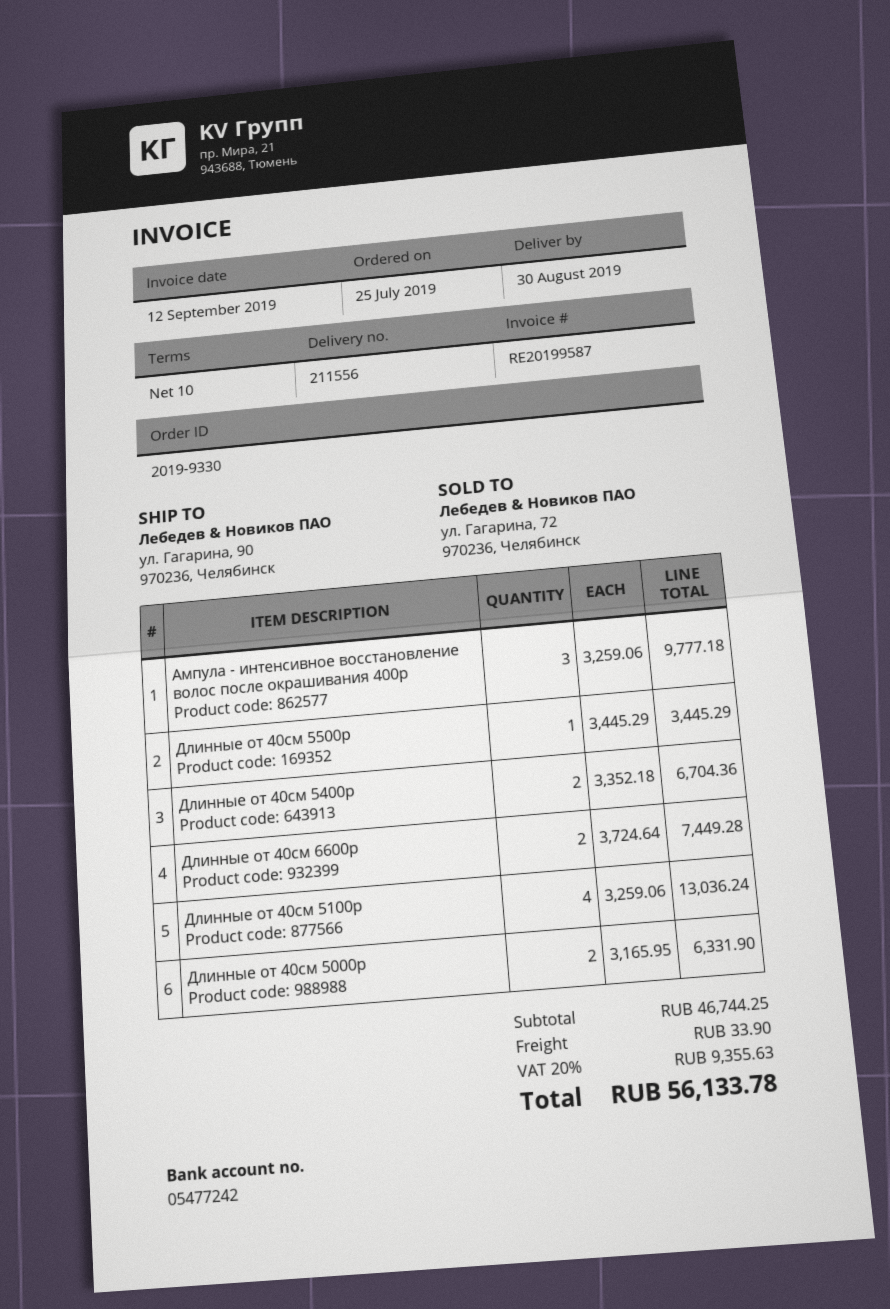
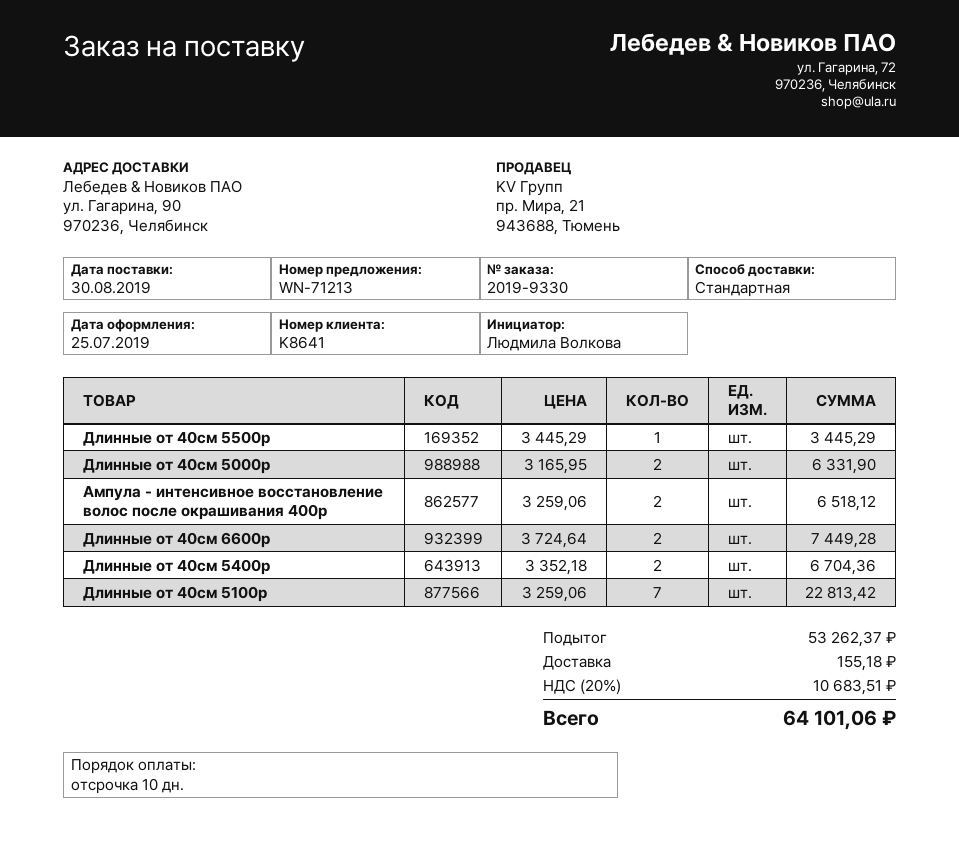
Ампула - интенсивное восстановление волос после окрашивания 400р: 3 x 3259.06 = 9777.18 -> 2 x 3259.06 = 6518.12
Длинные от 40см 5100р: 4 x 3259.06 = 13036.24 -> 7 x 3259.06 = 22813.42
subtotal: 46744.25 -> 53262.37
shipping: 33.90 -> 155.18
tax: 20% = 9355.63 -> 20% = 10683.51
total: 56133.78 -> 64101.06

